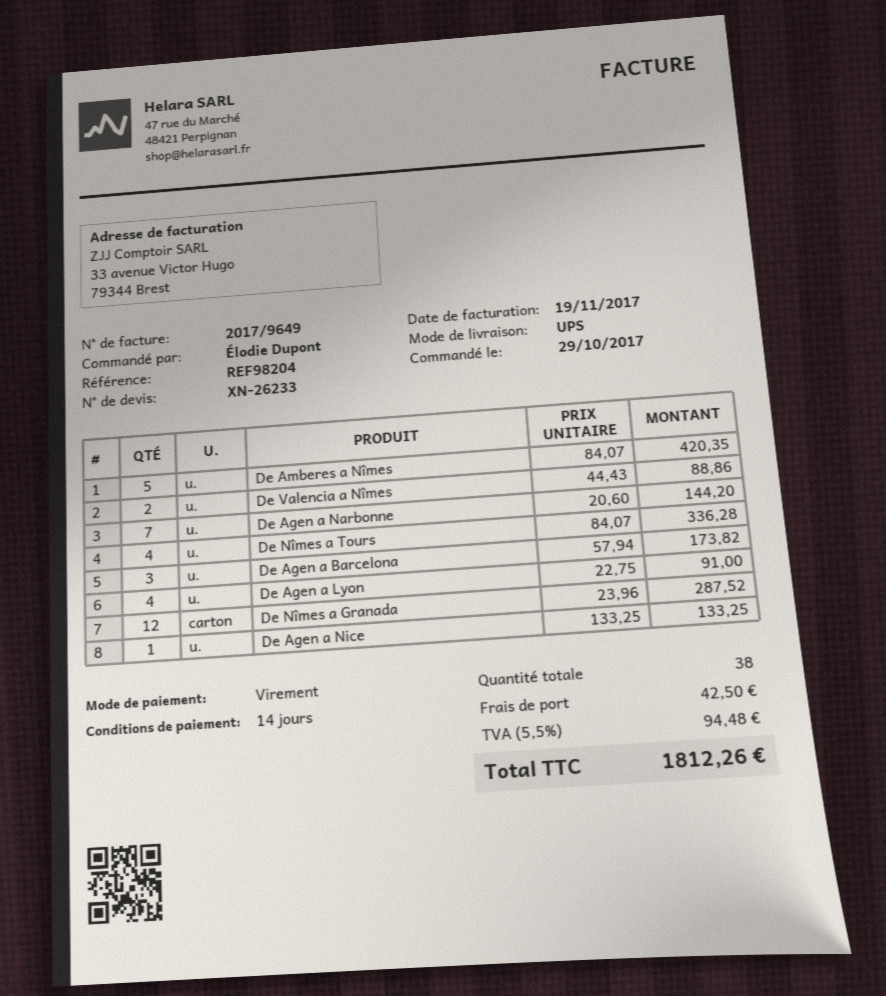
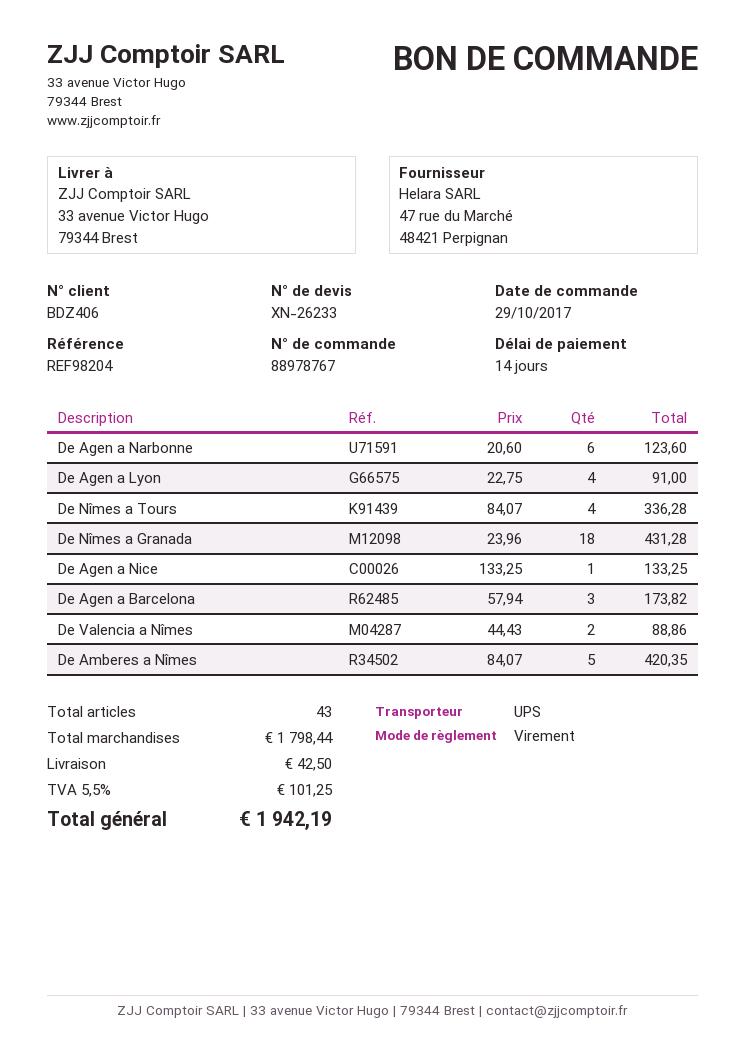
De Agen a Narbonne: 7 x 20.60 = 144.20 -> 6 x 20.60 = 123.60
De Nîmes a Granada: 12 x 23.96 = 287.52 -> 18 x 23.96 = 431.28
total quantity: 38 -> 43
tax: 5.5% = 94.48 -> 5.5% = 101.25
total: 1812.26 -> 1942.19

